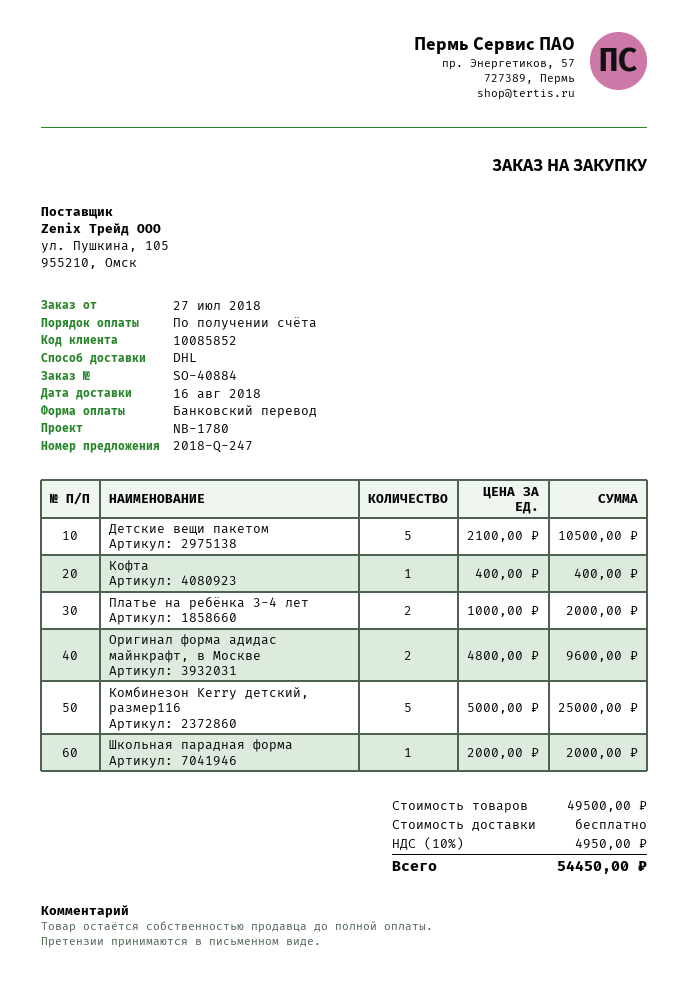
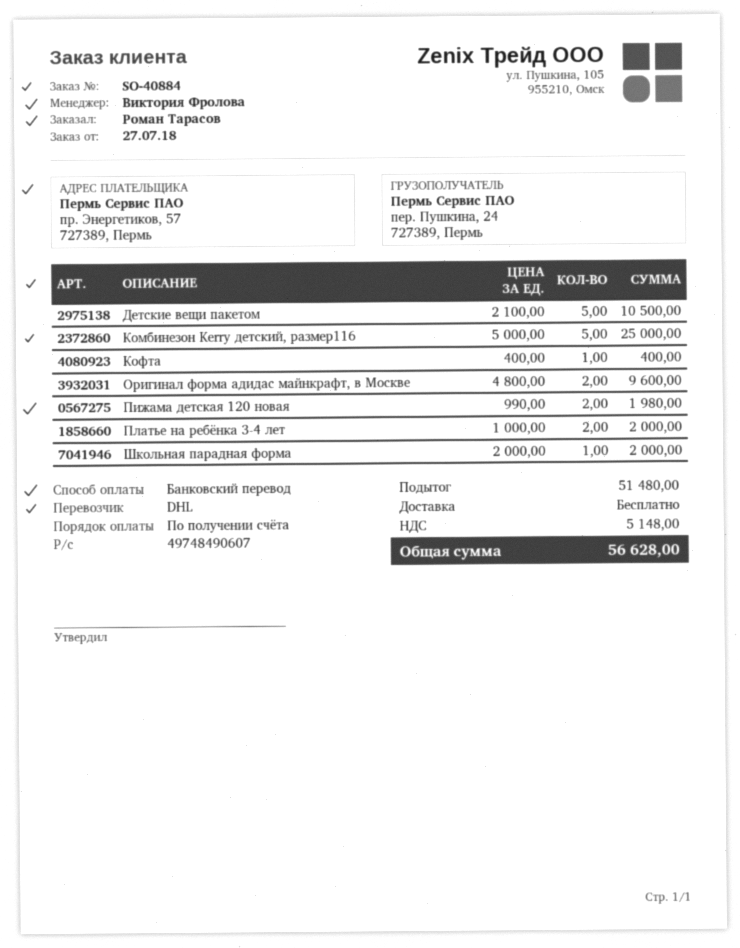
Пижама детская 120 новая: none -> 2 x 990.00 = 1980.00
subtotal: 49500.00 -> 51480.00
tax: 4950.00 -> 5148.00
total: 54450.00 -> 56628.00

